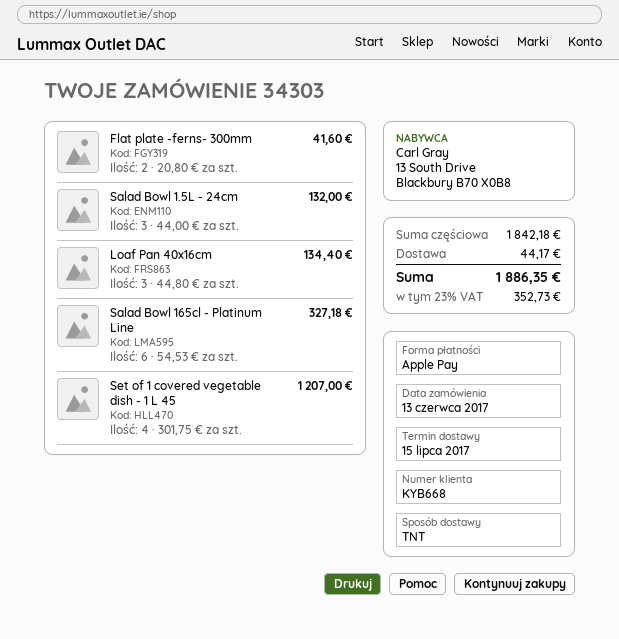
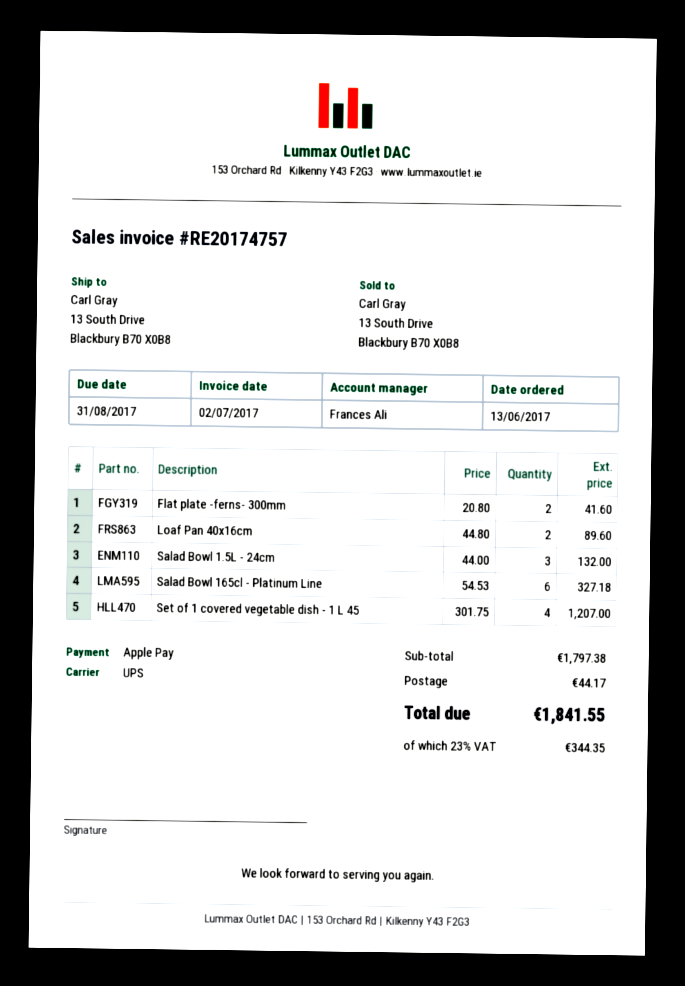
shipping method: TNT -> UPS
Loaf Pan 40x16cm: 3 x 44.80 = 134.40 -> 2 x 44.80 = 89.60
subtotal: 1842.18 -> 1797.38
tax: 23% = 352.73 -> 23% = 344.35
total: 1886.35 -> 1841.55

